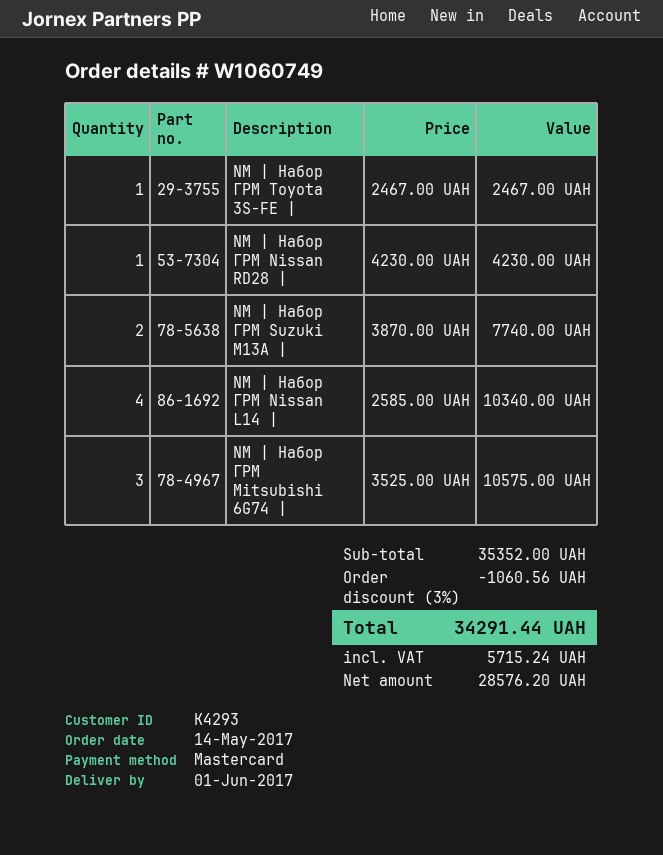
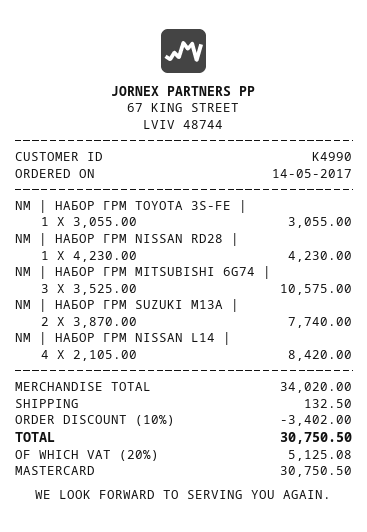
customer number: K4293 -> K4990
NM | Набор ГРМ Toyota 3S-FE |: 1 x 2467.00 = 2467.00 -> 1 x 3055.00 = 3055.00
NM | Набор ГРМ Nissan L14 |: 4 x 2585.00 = 10340.00 -> 4 x 2105.00 = 8420.00
subtotal: 35352.00 -> 34020.00
discount: 3% = 1060.56 -> 10% = 3402.00
shipping: none -> 132.50
tax: 5715.24 -> 5125.08
total: 34291.44 -> 30750.50

